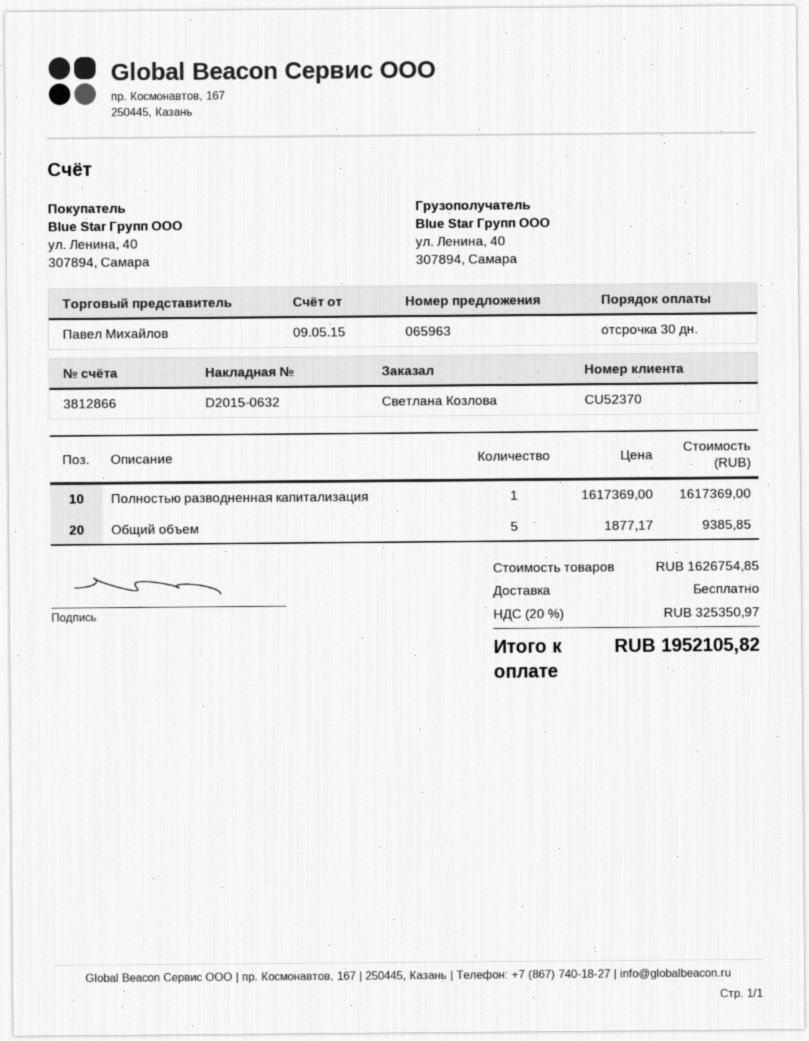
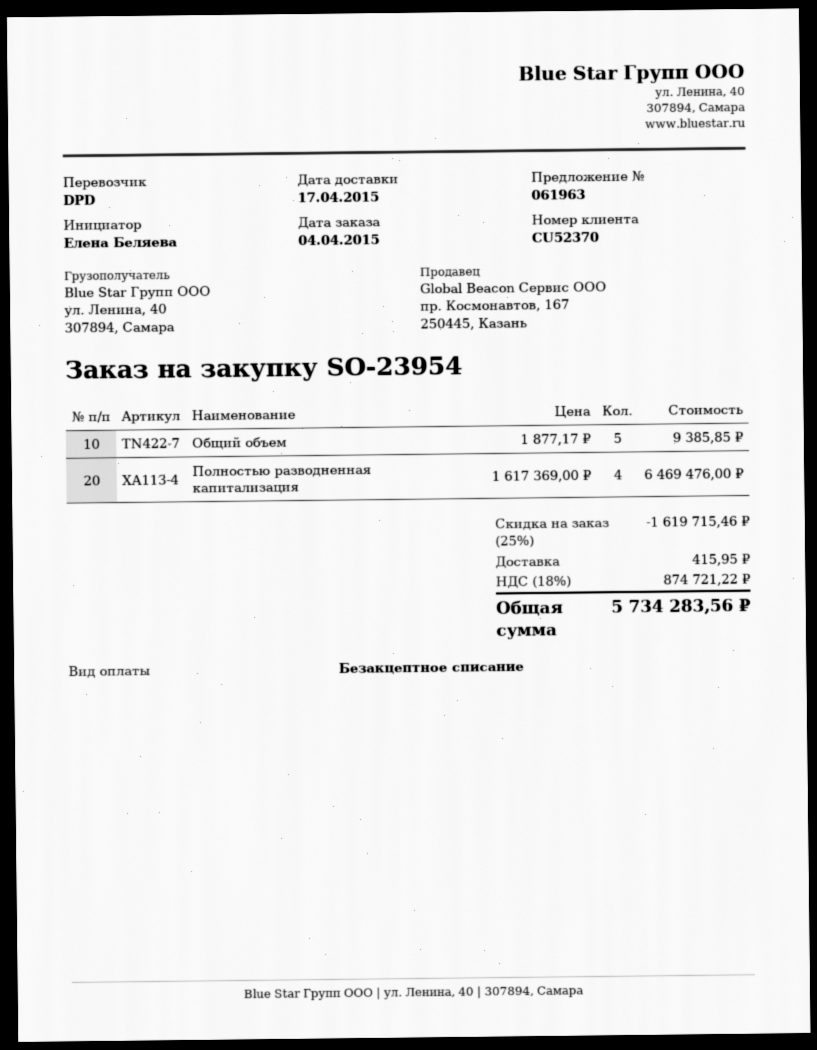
quote number: 065963 -> 061963
ordered by: Светлана Козлова -> Елена Беляева
Полностью разводненная капитализация: 1 x 1617369.00 = 1617369.00 -> 4 x 1617369.00 = 6469476.00
discount: none -> 25% = 1619715.46
shipping: 0.00 -> 415.95
tax: 20% = 325350.97 -> 18% = 874721.22
total: 1952105.82 -> 5734283.56

